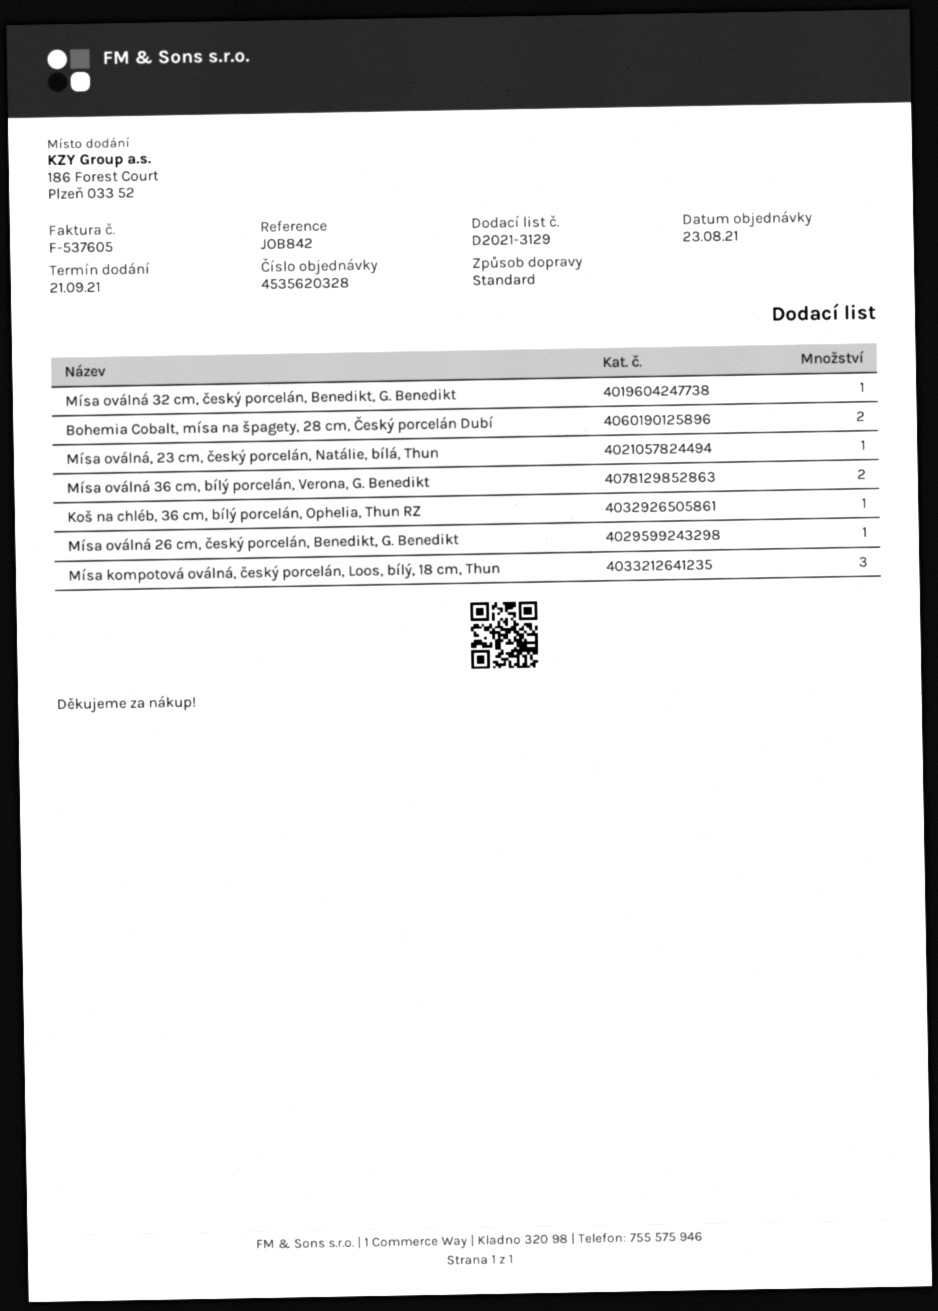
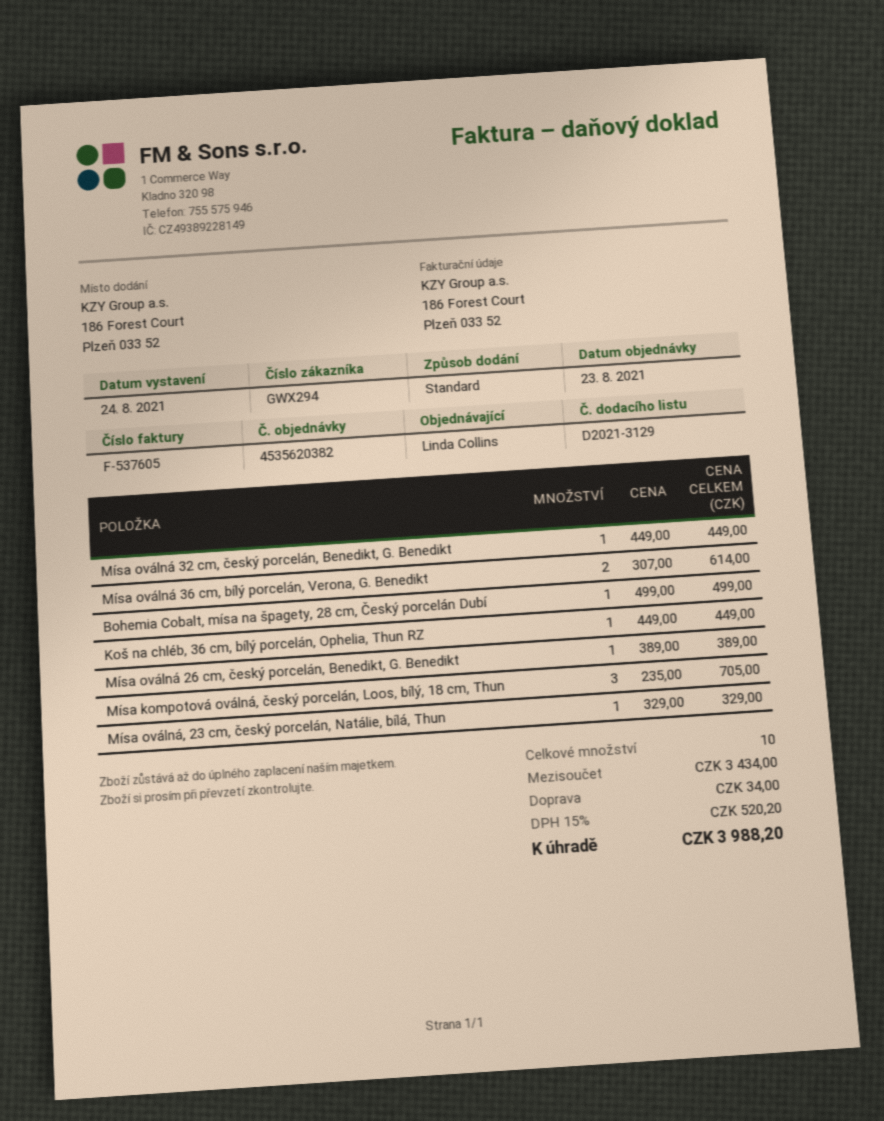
order number: 4535620328 -> 4535620382
Bohemia Cobalt, mísa na špagety, 28 cm, Český porcelán Dubí: 2 -> 1

